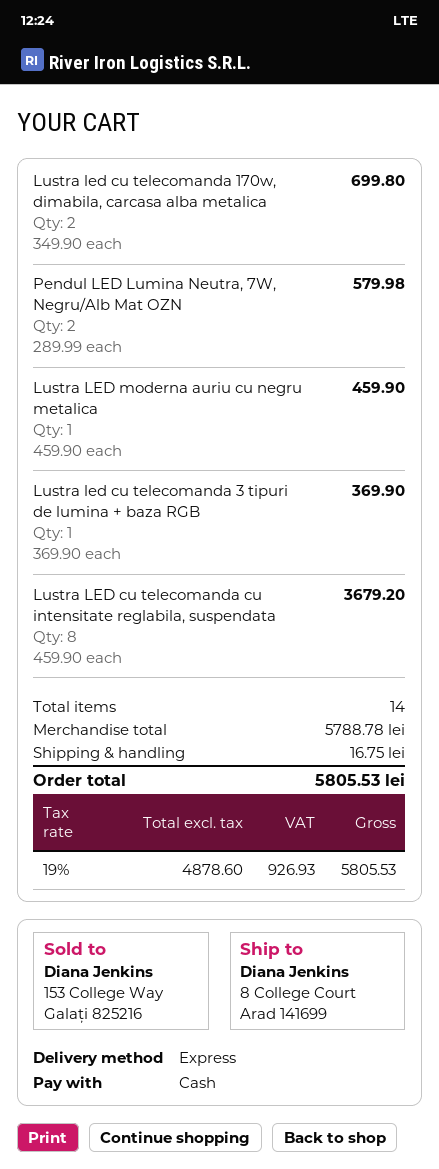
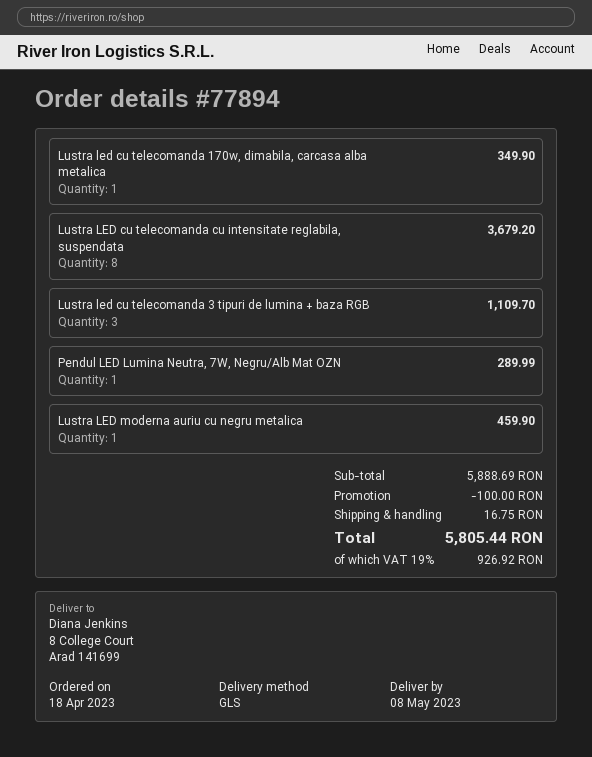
shipping method: express -> GLS
Lustra led cu telecomanda 170w, dimabila, carcasa alba metalica: 2 for 699.80 -> 1 for 349.90
Pendul LED Lumina Neutra, 7W, Negru/Alb Mat OZN: 2 for 579.98 -> 1 for 289.99
Lustra led cu telecomanda 3 tipuri de lumina + baza RGB: 1 for 369.90 -> 3 for 1109.70
subtotal: 5788.78 -> 5888.69
discount: none -> 100.00
tax: 19% = 926.93 -> 19% = 926.92
total: 5805.53 -> 5805.44

